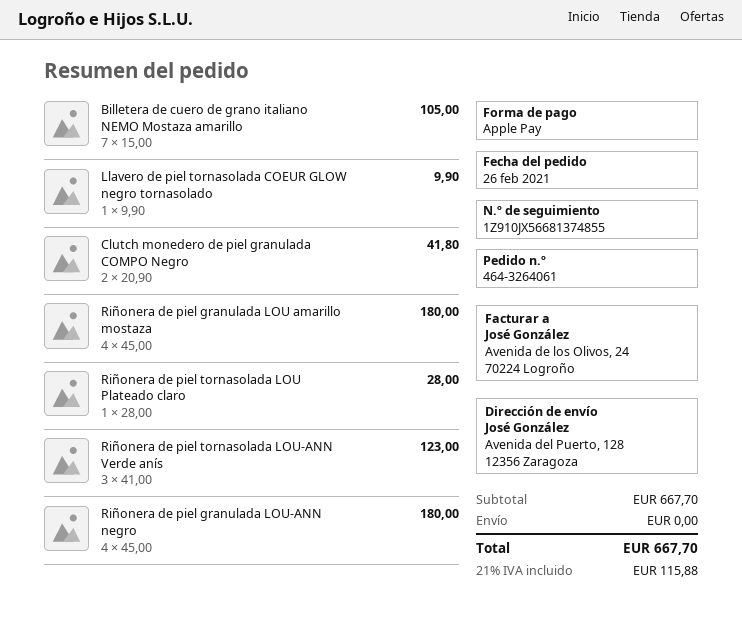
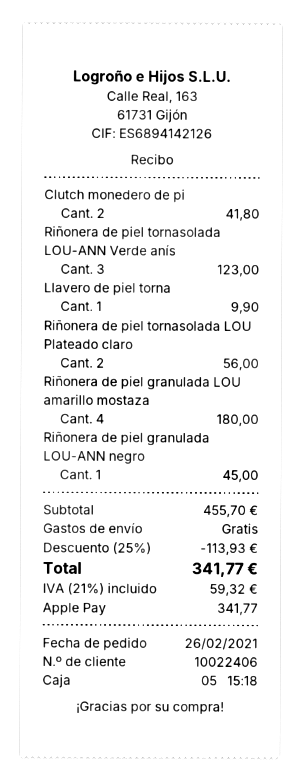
Billetera de cuero de grano italiano NEMO Mostaza amarillo: 7 for 105.00 -> none
Riñonera de piel tornasolada LOU Plateado claro: 1 for 28.00 -> 2 for 56.00
Riñonera de piel granulada LOU-ANN negro: 4 for 180.00 -> 1 for 45.00
subtotal: 667.70 -> 455.70
discount: none -> 25% = 113.93
tax: 21% = 115.88 -> 21% = 59.32
total: 667.70 -> 341.77

